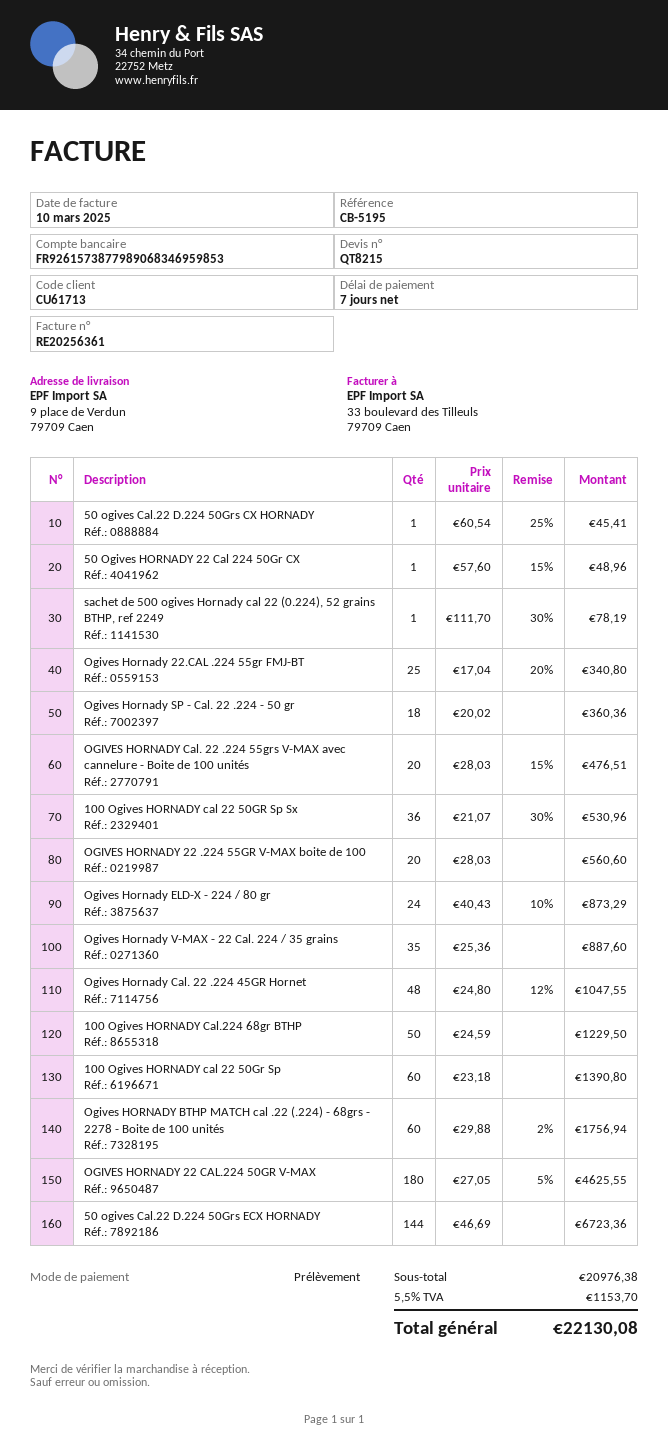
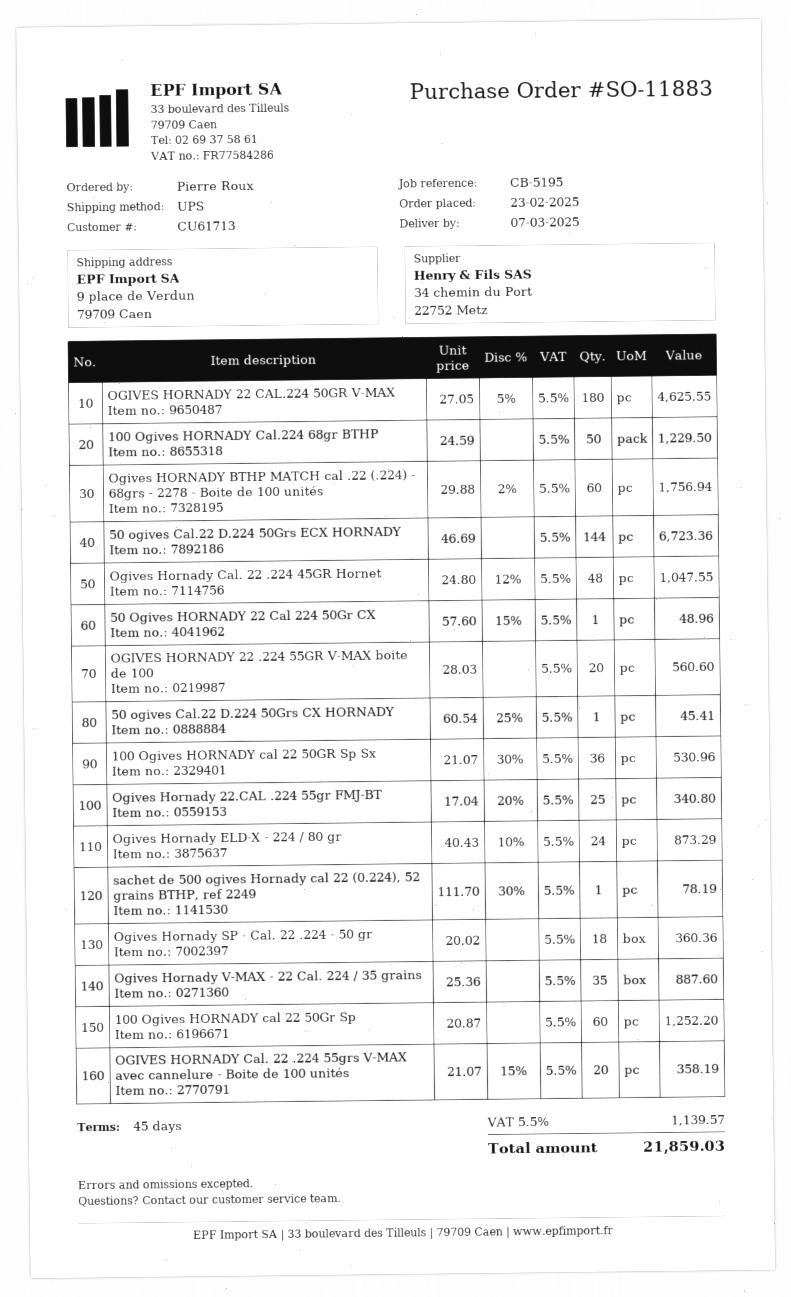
payment terms: 7 days -> 45 days
OGIVES HORNADY Cal. 22 .224 55grs V-MAX avec cannelure - Boite de 100 unités: 20 x 28.03 - 15% = 476.51 -> 20 x 21.07 - 15% = 358.19
100 Ogives HORNADY cal 22 50Gr Sp: 60 x 23.18 = 1390.80 -> 60 x 20.87 = 1252.20
tax: 5.5% = 1153.70 -> 5.5% = 1139.57
total: 22130.08 -> 21859.03

